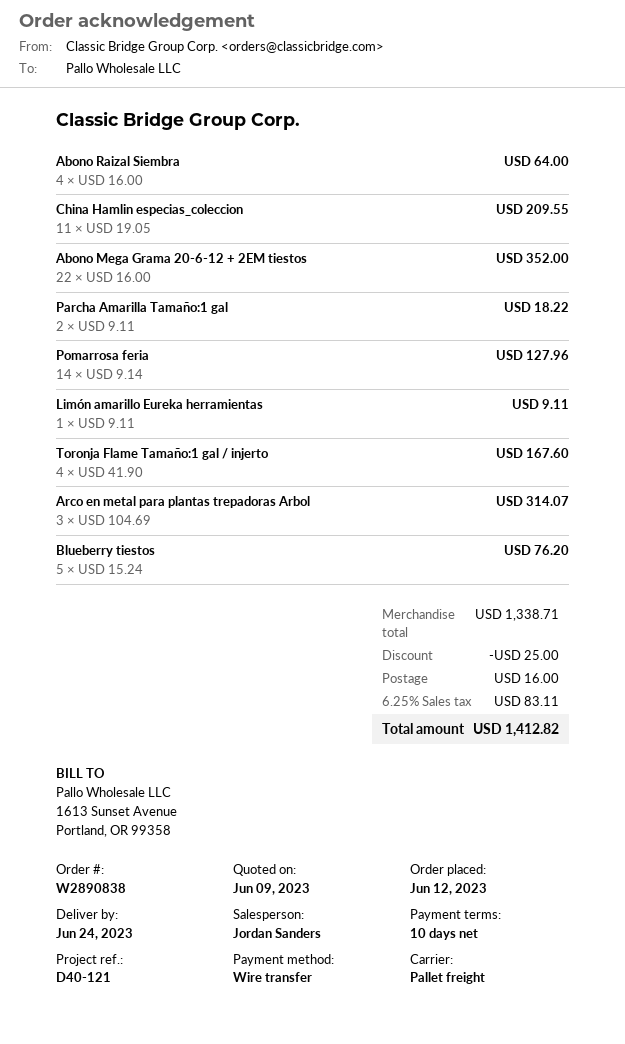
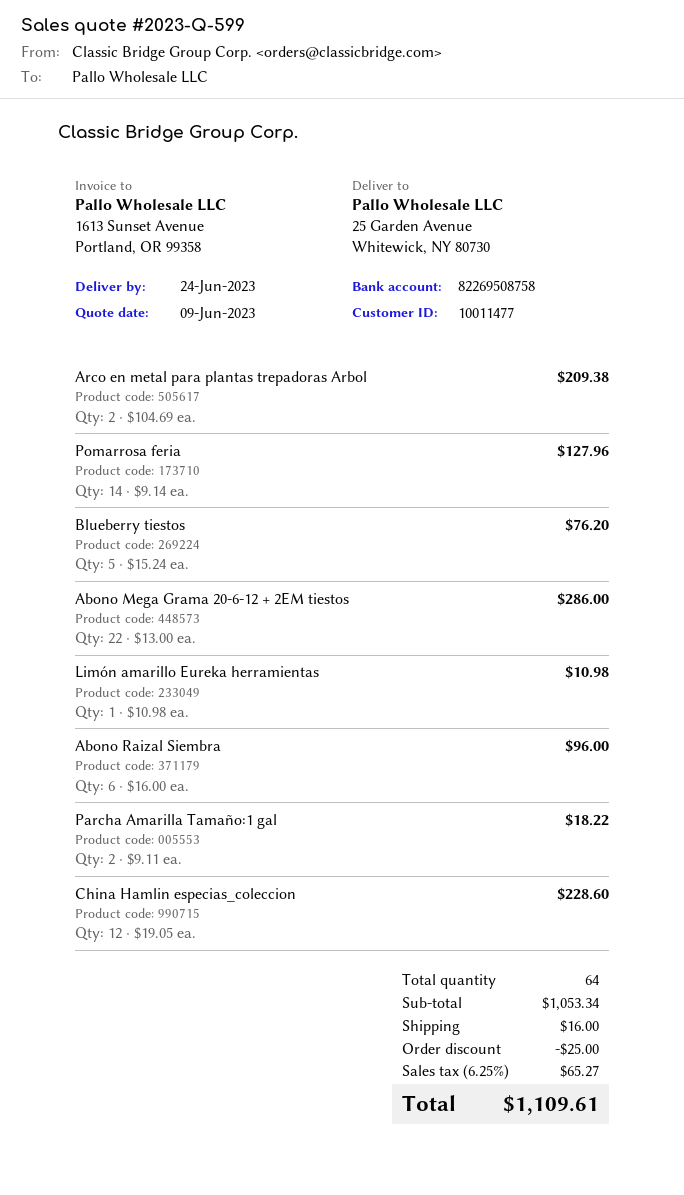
Abono Raizal Siembra: 4 x 16.00 = 64.00 -> 6 x 16.00 = 96.00
China Hamlin especias_coleccion: 11 x 19.05 = 209.55 -> 12 x 19.05 = 228.60
Abono Mega Grama 20-6-12 + 2EM tiestos: 22 x 16.00 = 352.00 -> 22 x 13.00 = 286.00
Limón amarillo Eureka herramientas: 1 x 9.11 = 9.11 -> 1 x 10.98 = 10.98
Toronja Flame Tamaño:1 gal / injerto: 4 x 41.90 = 167.60 -> none
Arco en metal para plantas trepadoras Arbol: 3 x 104.69 = 314.07 -> 2 x 104.69 = 209.38
subtotal: 1338.71 -> 1053.34
tax: 6.25% = 83.11 -> 6.25% = 65.27
total: 1412.82 -> 1109.61

